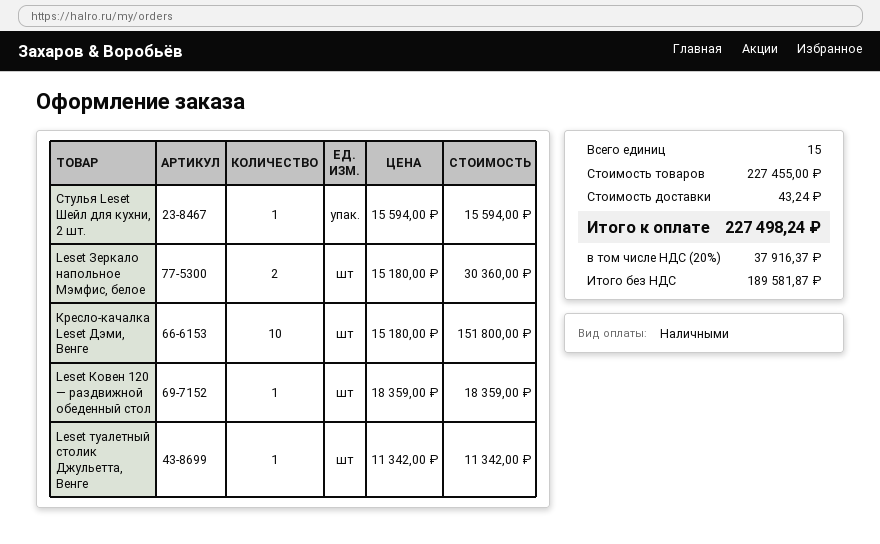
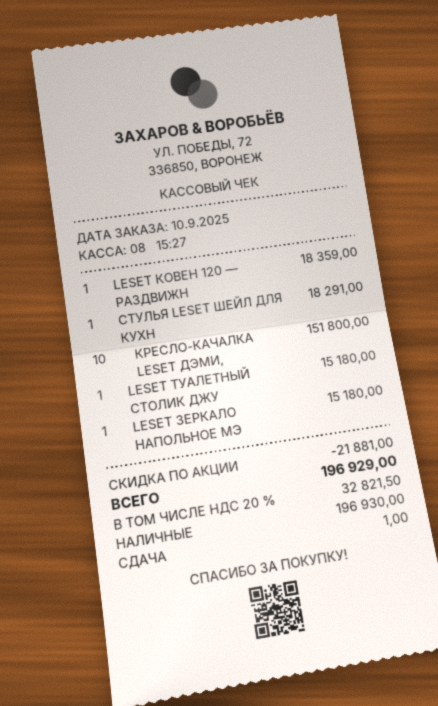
Стулья Leset Шейл для кухни, 2 шт.: 1 for 15594.00 -> 1 for 18291.00
Leset Зеркало напольное Мэмфис, белое: 2 for 30360.00 -> 1 for 15180.00
Leset туалетный столик Джульетта, Венге: 1 for 11342.00 -> 1 for 15180.00
discount: none -> 21881.00
shipping: 43.24 -> none
tax: 20% = 37916.37 -> 20% = 32821.50
total: 227498.24 -> 196929.00

